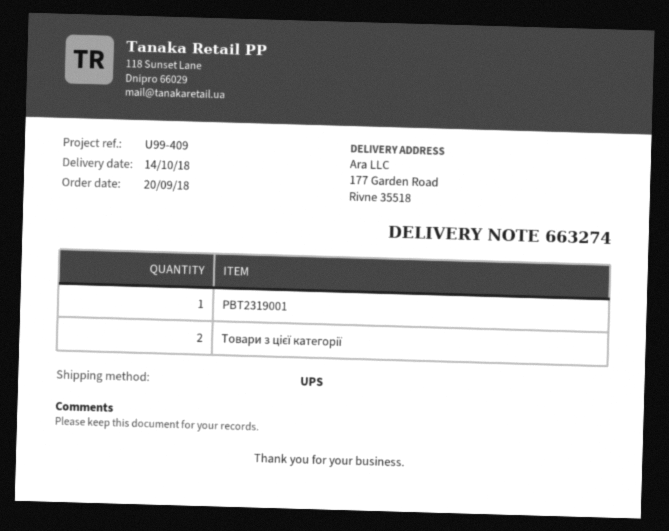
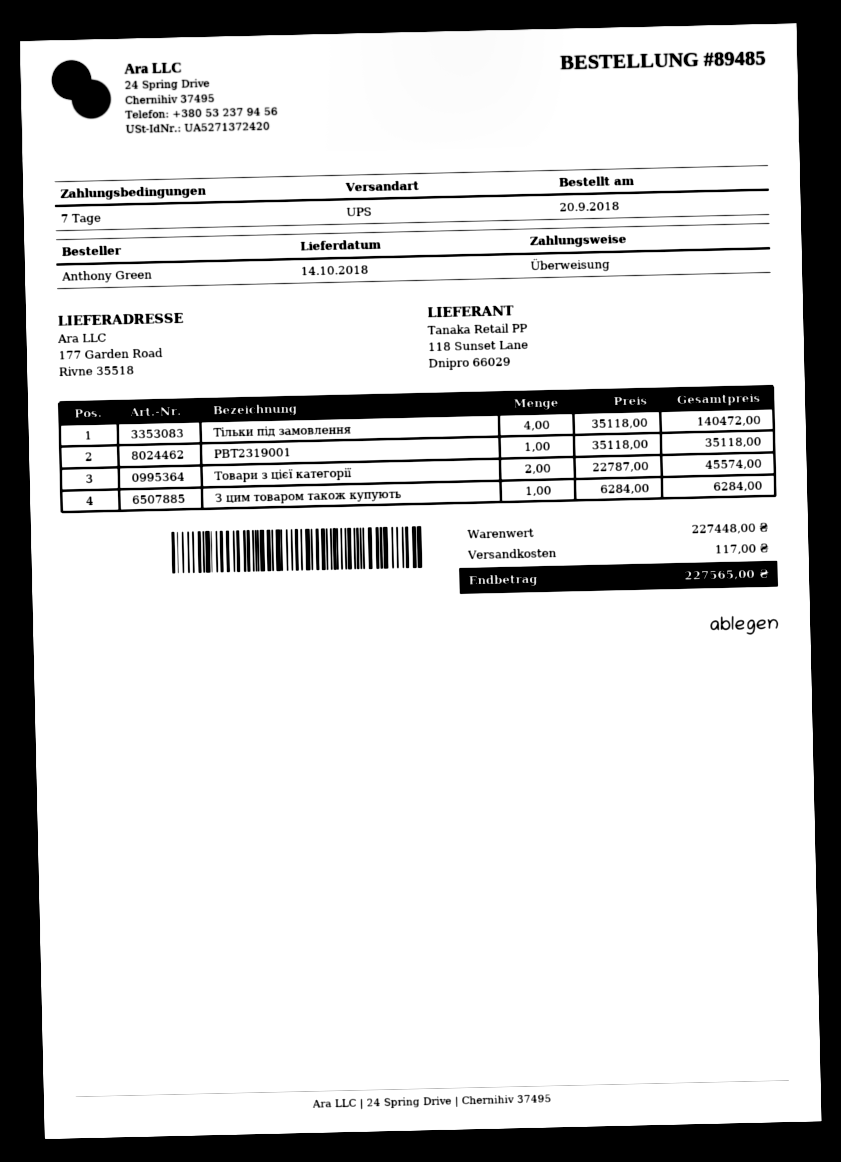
Тільки під замовлення: none -> 4
З цим товаром також купують: none -> 1

